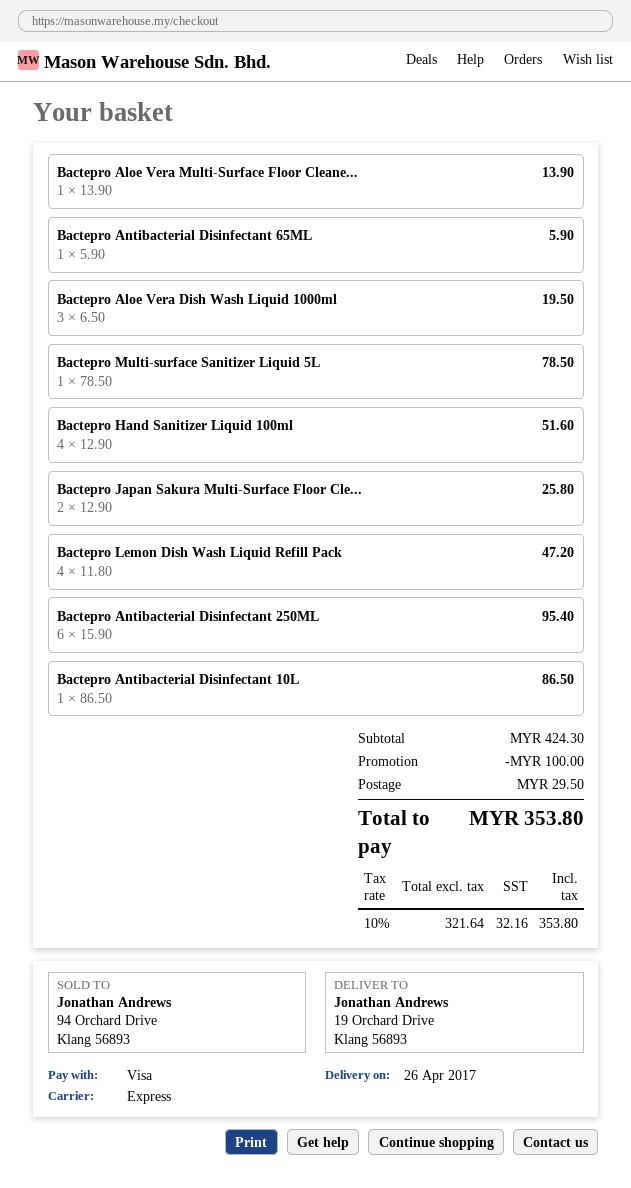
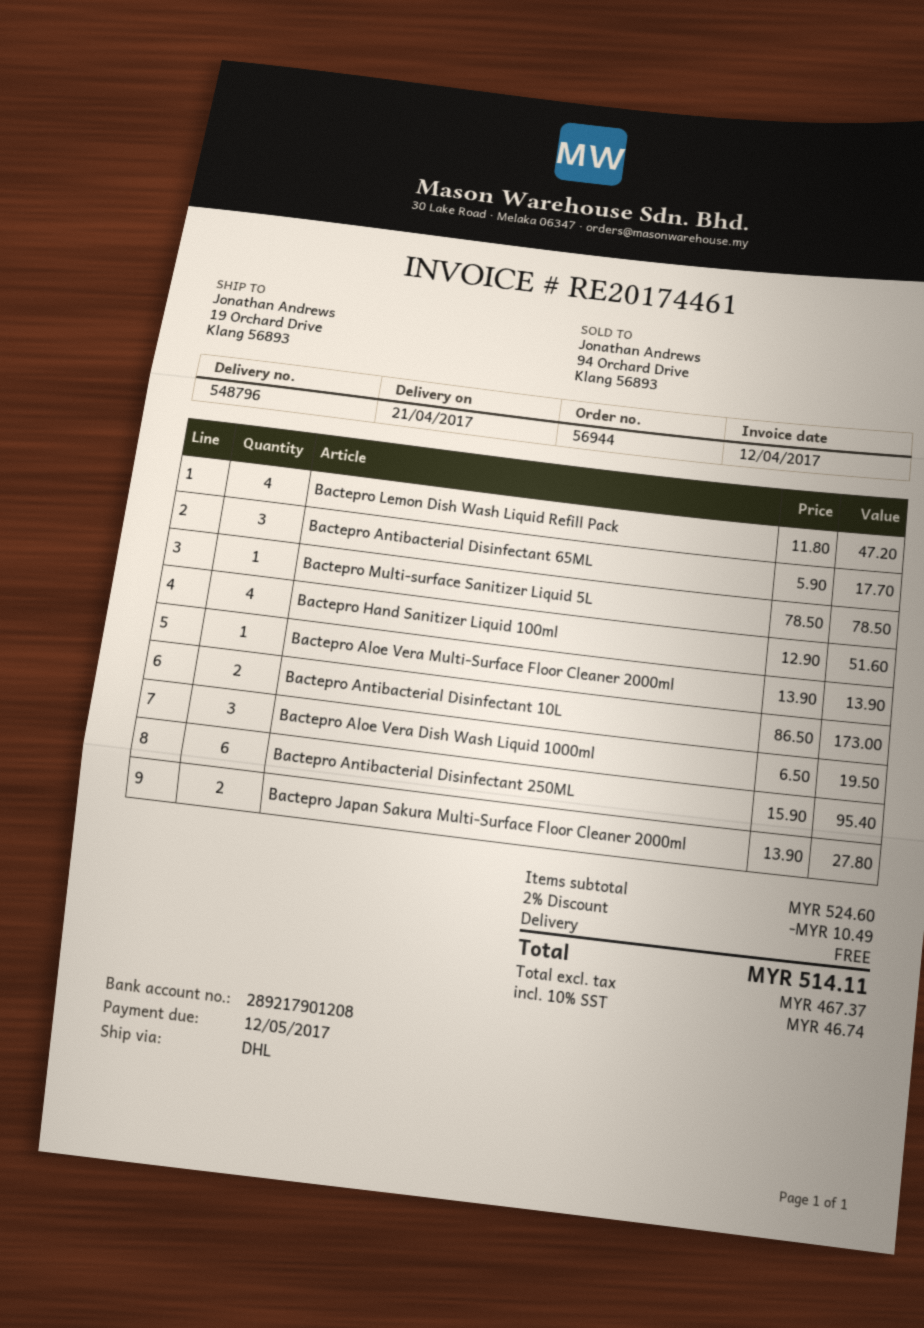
delivery date: 2017-04-26 -> 2017-04-21
shipping method: express -> DHL
Bactepro Antibacterial Disinfectant 65ML: 1 x 5.90 = 5.90 -> 3 x 5.90 = 17.70
Bactepro Japan Sakura Multi-Surface Floor Cle...: 2 x 12.90 = 25.80 -> 2 x 13.90 = 27.80
Bactepro Antibacterial Disinfectant 10L: 1 x 86.50 = 86.50 -> 2 x 86.50 = 173.00
subtotal: 424.30 -> 524.60
discount: 100.00 -> 10.49
shipping: 29.50 -> 0.00
net: 321.64 -> 467.37
tax: 10% = 32.16 -> 10% = 46.74
total: 353.80 -> 514.11

